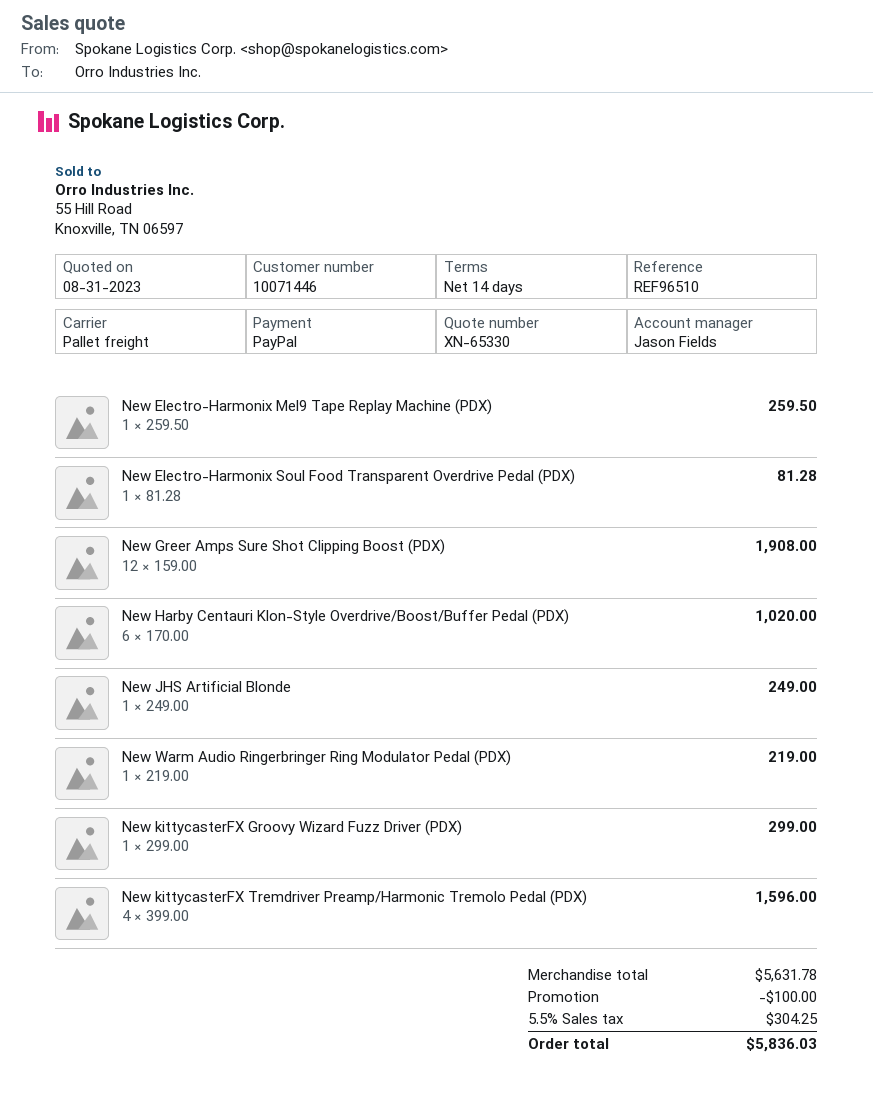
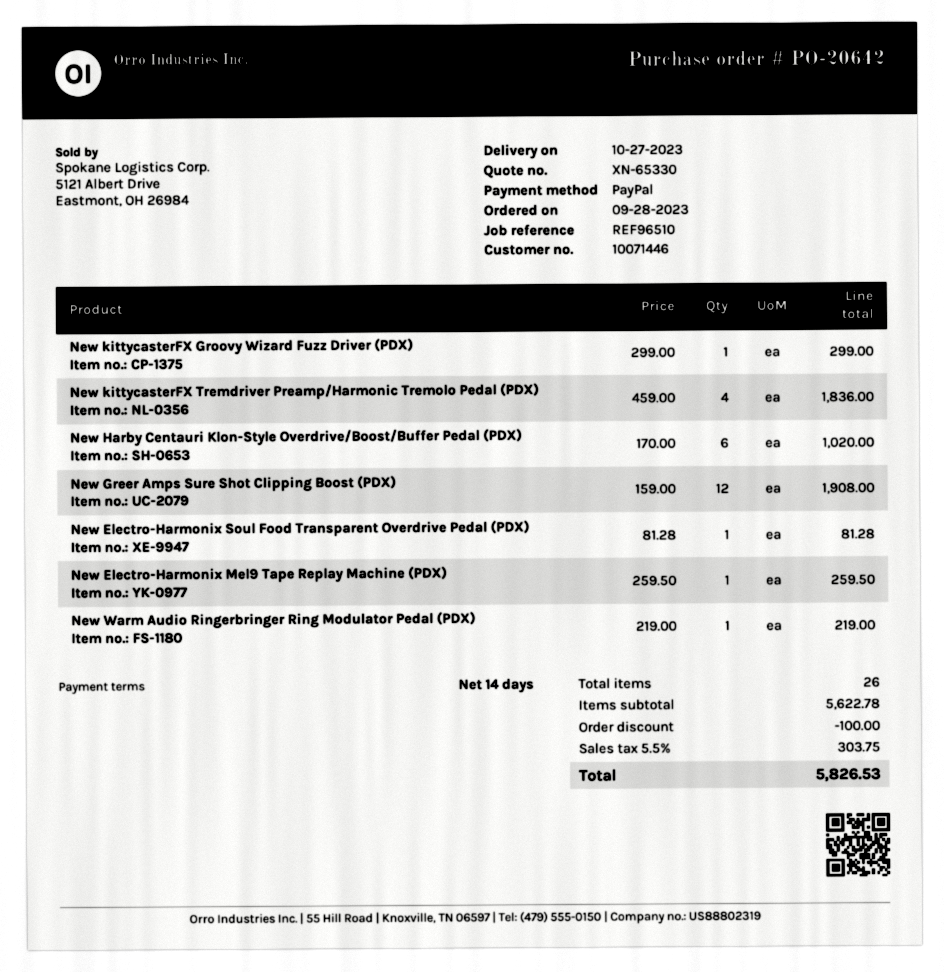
New JHS Artificial Blonde: 1 x 249.00 = 249.00 -> none
New kittycasterFX Tremdriver Preamp/Harmonic Tremolo Pedal (PDX): 4 x 399.00 = 1596.00 -> 4 x 459.00 = 1836.00
subtotal: 5631.78 -> 5622.78
tax: 5.5% = 304.25 -> 5.5% = 303.75
total: 5836.03 -> 5826.53

